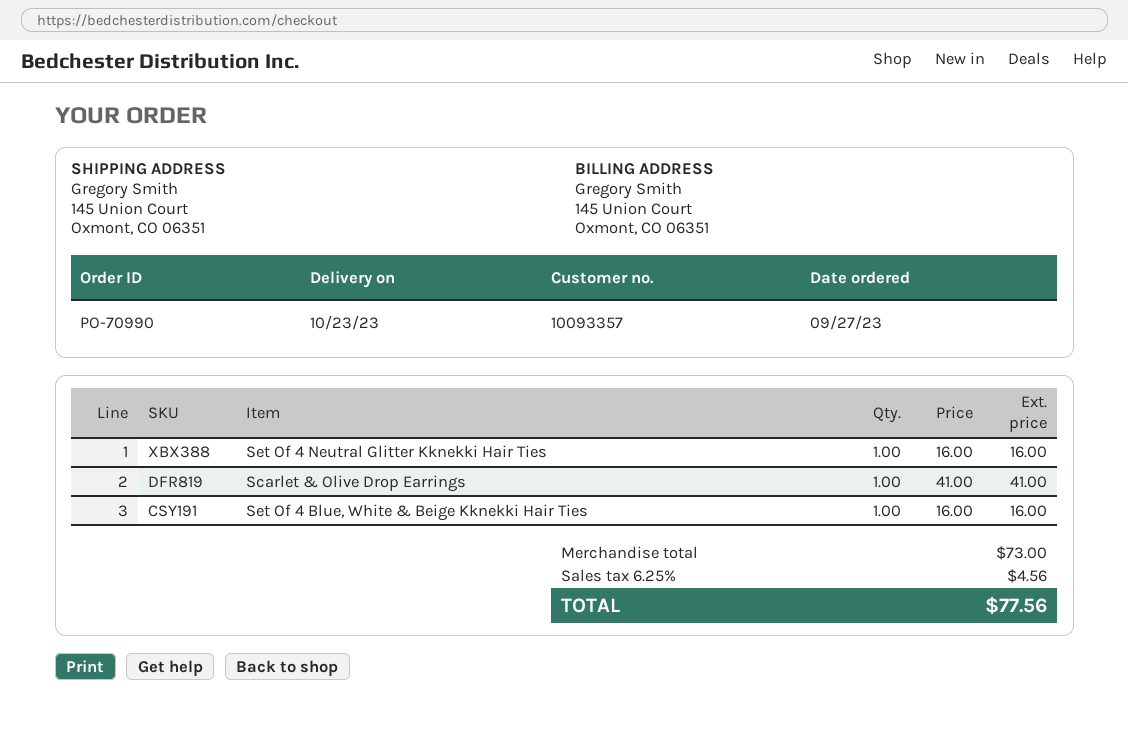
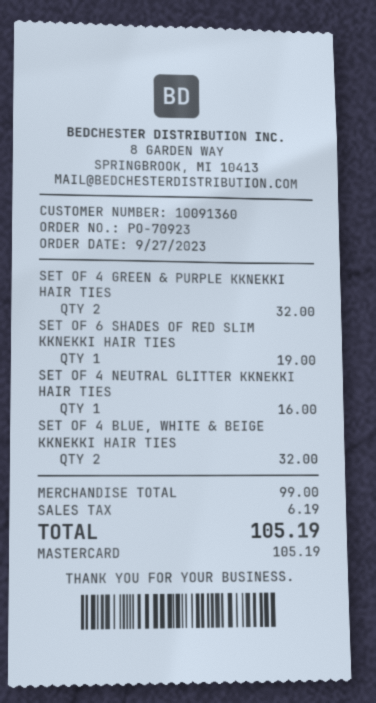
order number: PO-70990 -> PO-70923
customer number: 10093357 -> 10091360
Scarlet & Olive Drop Earrings: 1 for 41.00 -> none
Set Of 4 Blue, White & Beige Kknekki Hair Ties: 1 for 16.00 -> 2 for 32.00
SET OF 4 GREEN & PURPLE KKNEKKI HAIR TIES: none -> 2 for 32.00
SET OF 6 SHADES OF RED SLIM KKNEKKI HAIR TIES: none -> 1 for 19.00
subtotal: 73.00 -> 99.00
tax: 4.56 -> 6.19
total: 77.56 -> 105.19

